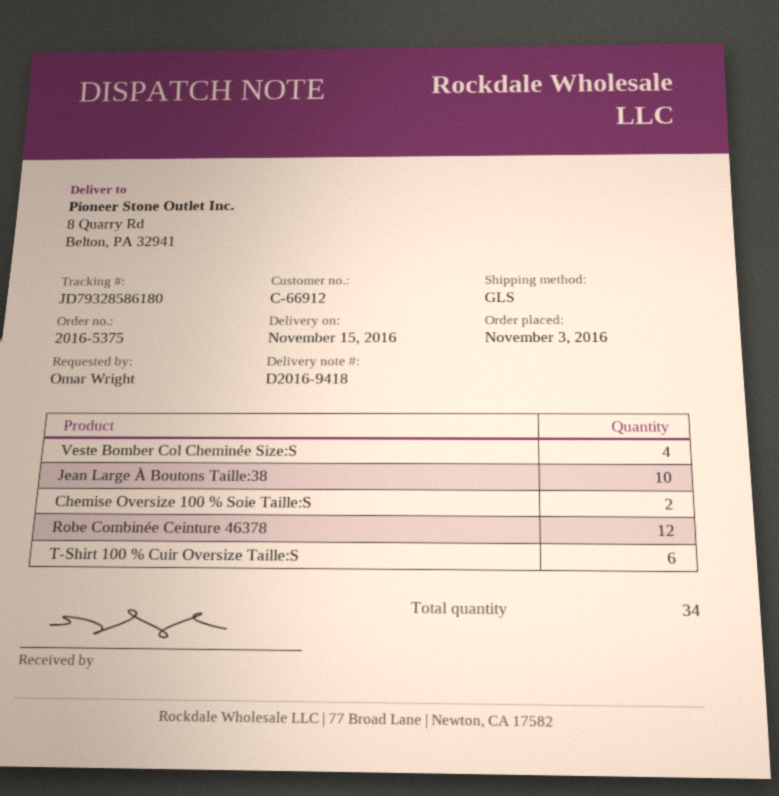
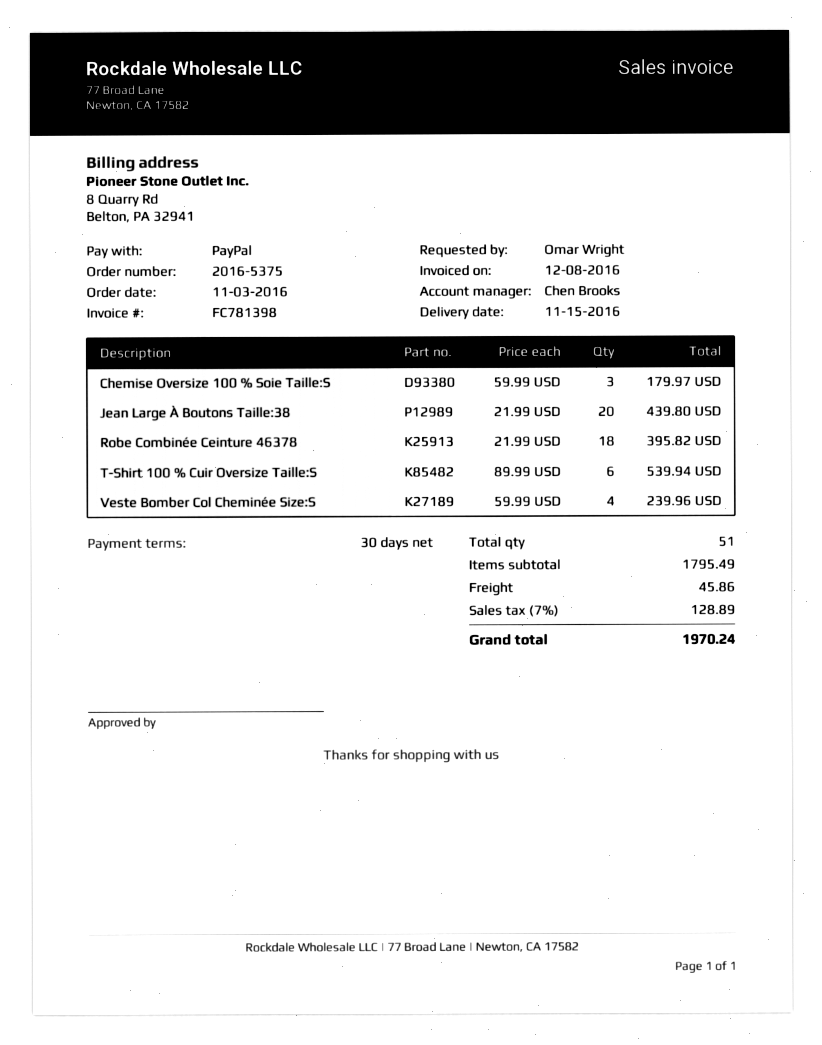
Jean Large À Boutons Taille:38: 10 -> 20
Chemise Oversize 100 % Soie Taille:S: 2 -> 3
Robe Combinée Ceinture 46378: 12 -> 18
total quantity: 34 -> 51

